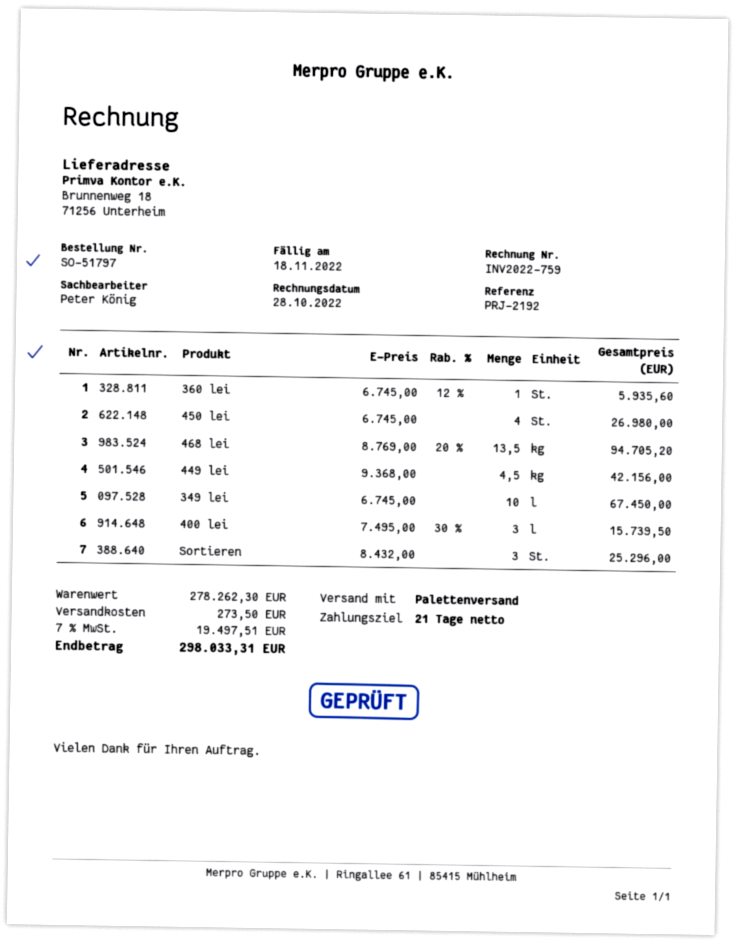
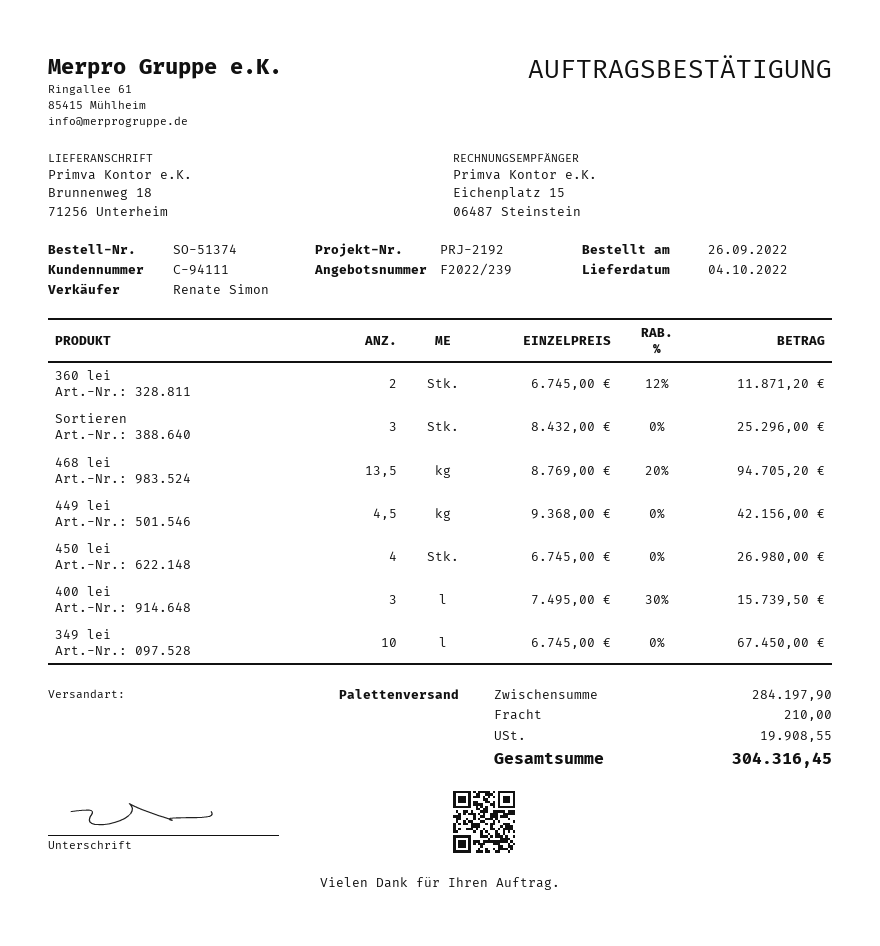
order number: SO-51797 -> SO-51374
sales rep: Peter König -> Renate Simon
360 lei: 1 x 6745.00 - 12% = 5935.60 -> 2 x 6745.00 - 12% = 11871.20
subtotal: 278262.30 -> 284197.90
shipping: 273.50 -> 210.00
tax: 19497.51 -> 19908.55
total: 298033.31 -> 304316.45

